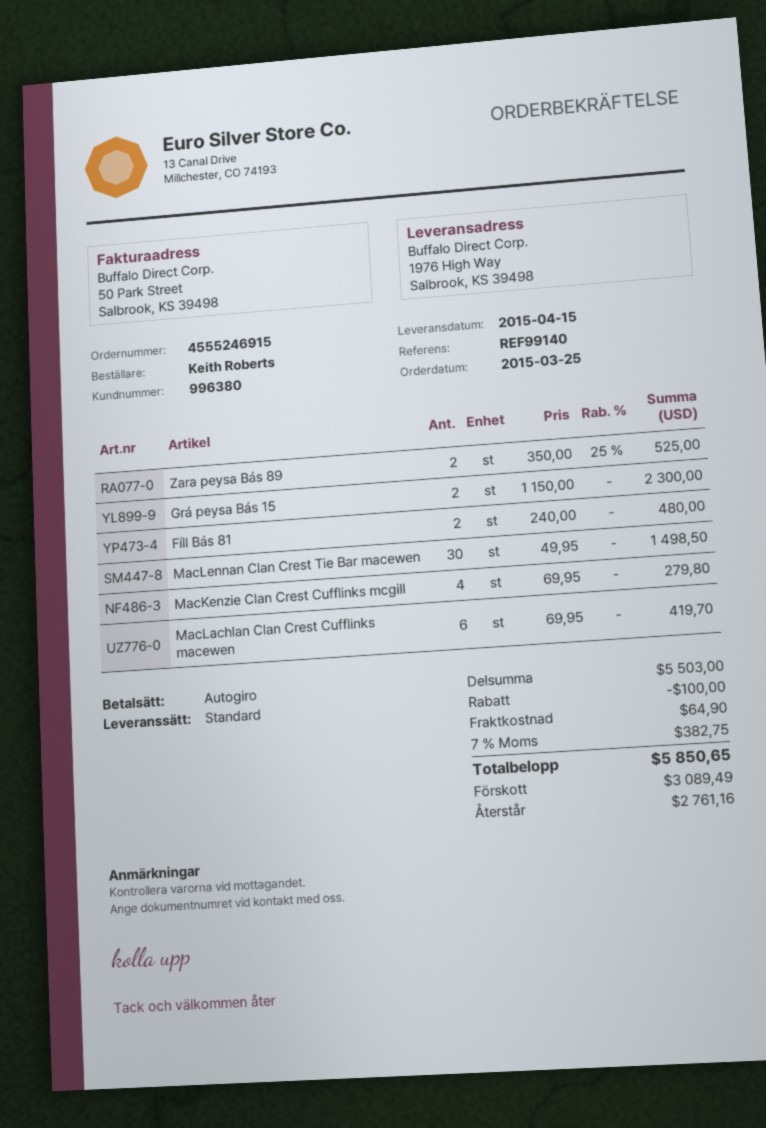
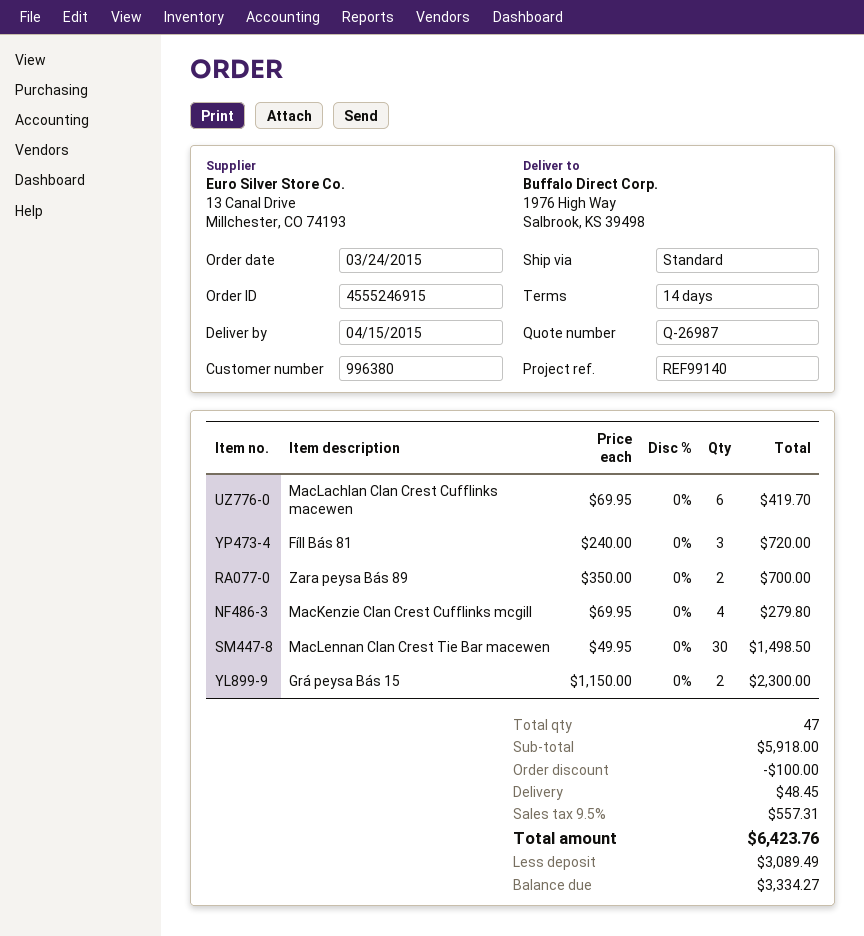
order date: 2015-03-25 -> 2015-03-24
Zara peysa Bás 89: 2 x 350.00 - 25% = 525.00 -> 2 x 350.00 = 700.00
Fíll Bás 81: 2 x 240.00 = 480.00 -> 3 x 240.00 = 720.00
subtotal: 5503.00 -> 5918.00
shipping: 64.90 -> 48.45
tax: 7% = 382.75 -> 9.5% = 557.31
total: 5850.65 -> 6423.76
balance: 2761.16 -> 3334.27

